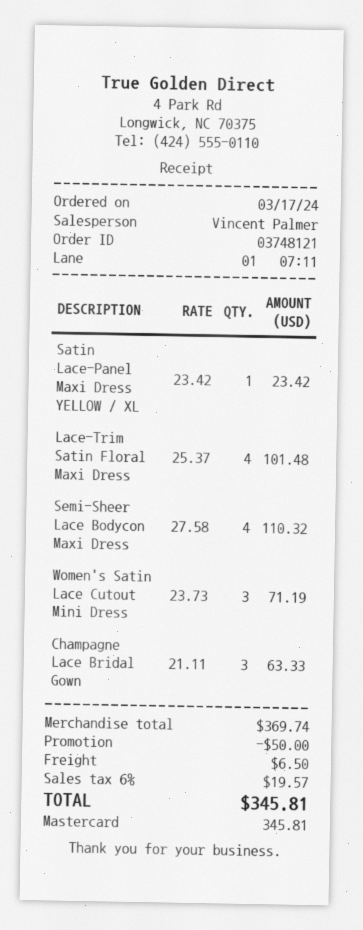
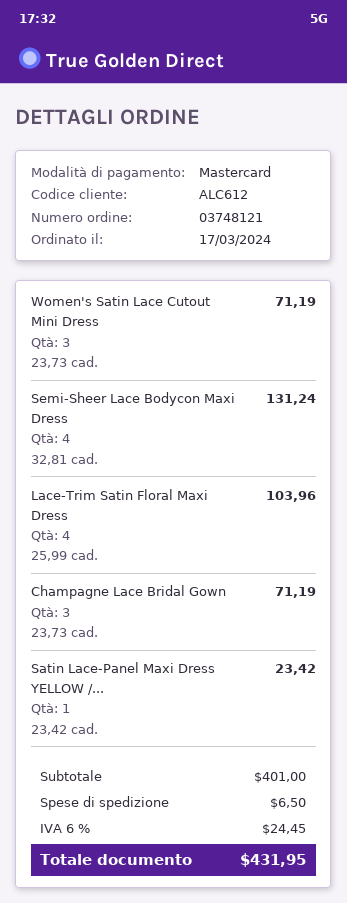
Lace-Trim Satin Floral Maxi Dress: 4 x 25.37 = 101.48 -> 4 x 25.99 = 103.96
Semi-Sheer Lace Bodycon Maxi Dress: 4 x 27.58 = 110.32 -> 4 x 32.81 = 131.24
Champagne Lace Bridal Gown: 3 x 21.11 = 63.33 -> 3 x 23.73 = 71.19
subtotal: 369.74 -> 401.00
discount: 50.00 -> none
tax: 6% = 19.57 -> 6% = 24.45
total: 345.81 -> 431.95

